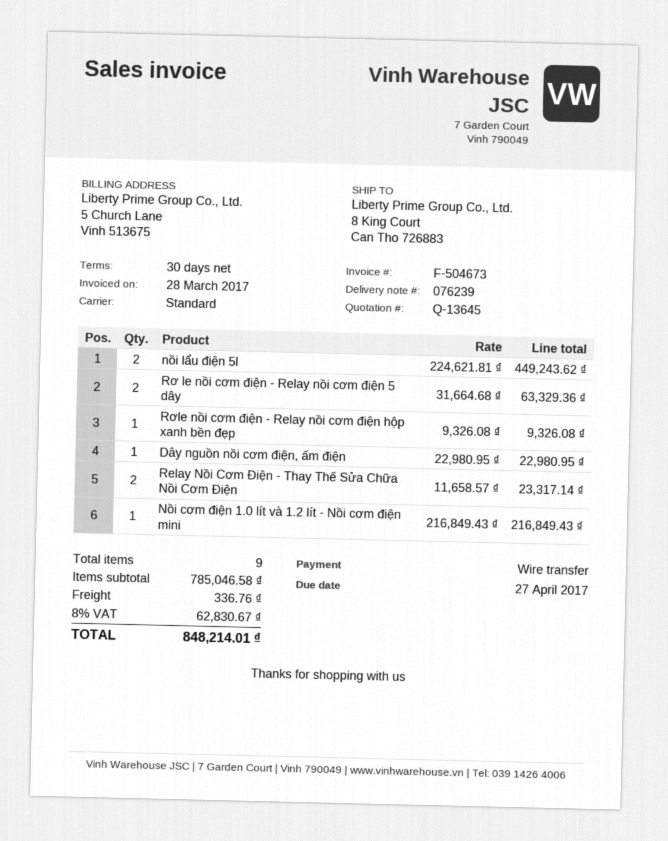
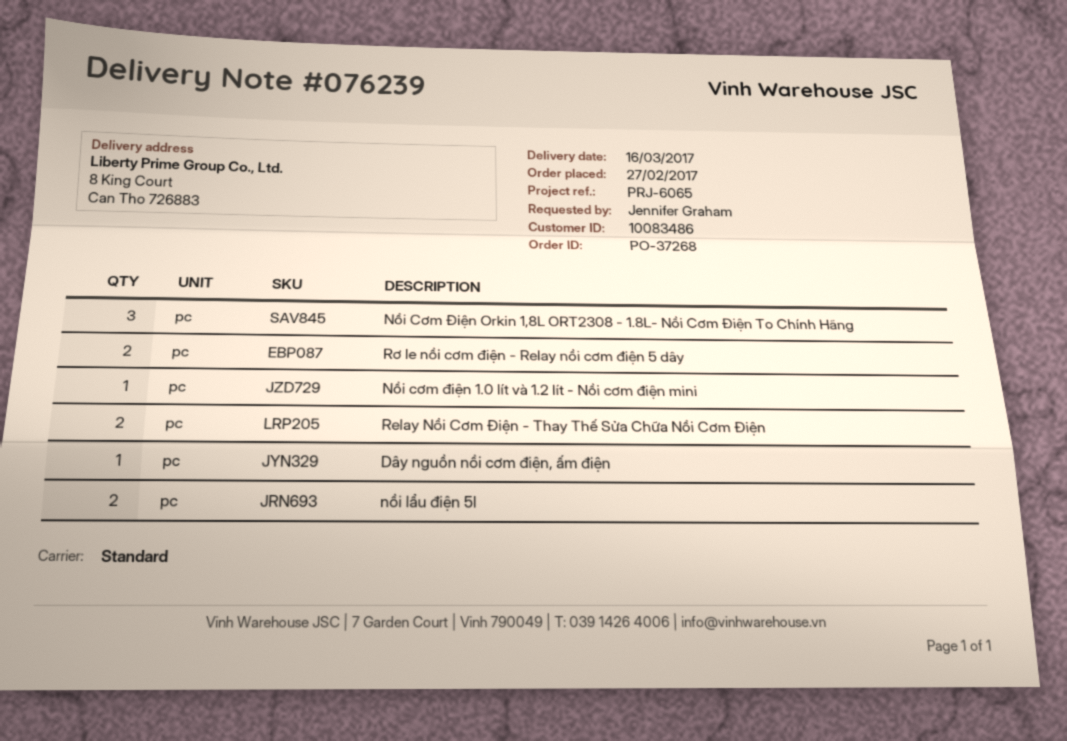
Rơle nồi cơm điện - Relay nồi cơm điện hộp xanh bền đẹp: 1 -> none
Nồi Cơm Điện Orkin 1,8L ORT2308 - 1.8L- Nồi Cơm Điện To Chính Hãng: none -> 3

